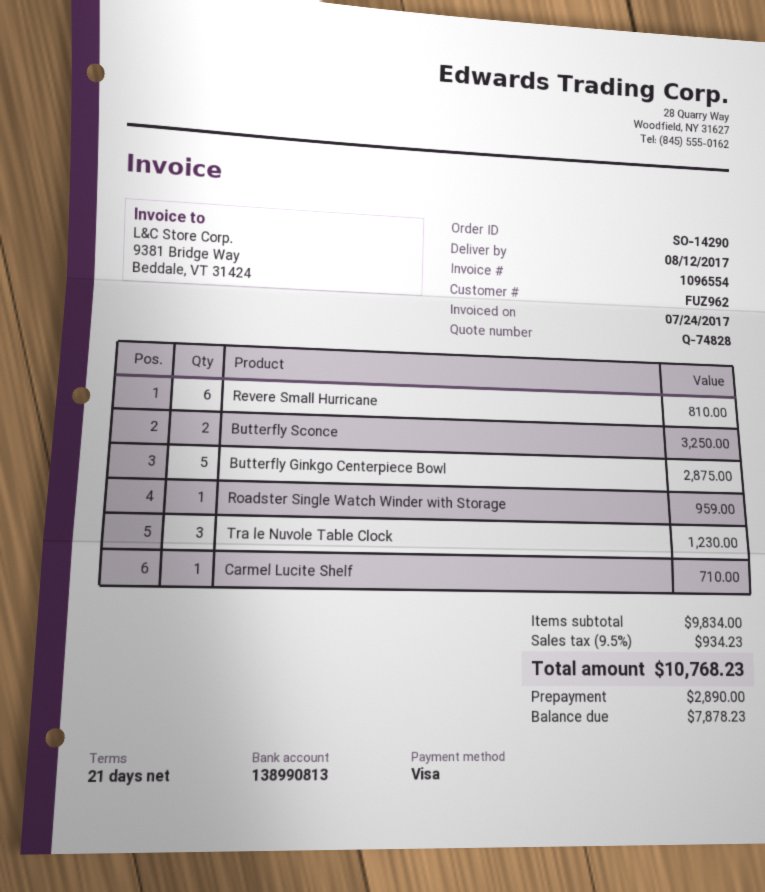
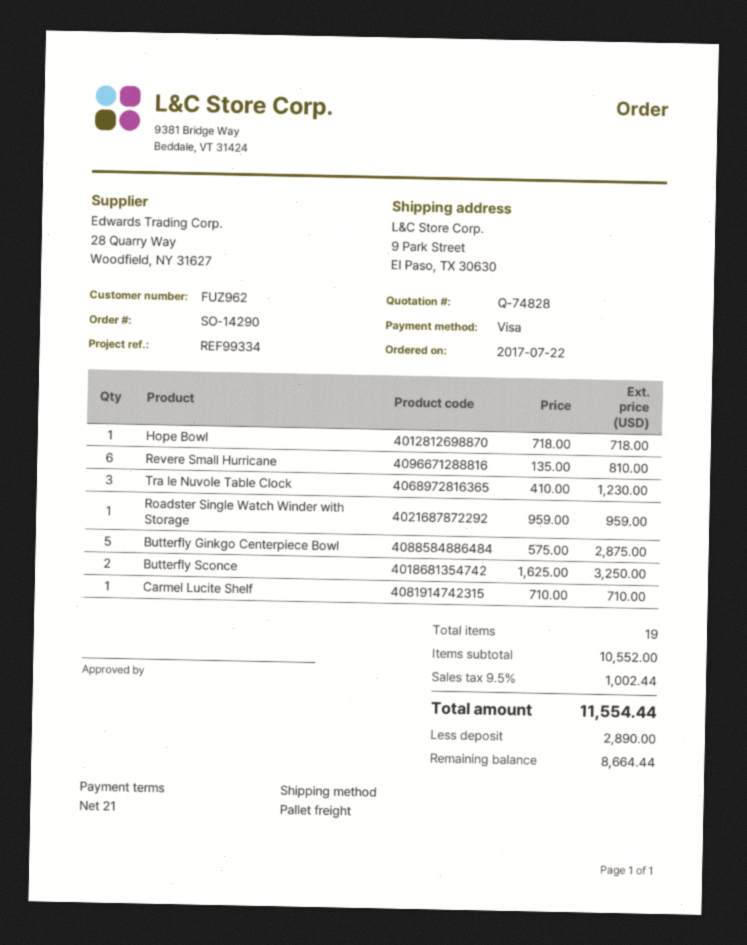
Hope Bowl: none -> 1 for 718.00
subtotal: 9834.00 -> 10552.00
tax: 9.5% = 934.23 -> 9.5% = 1002.44
total: 10768.23 -> 11554.44
balance: 7878.23 -> 8664.44

